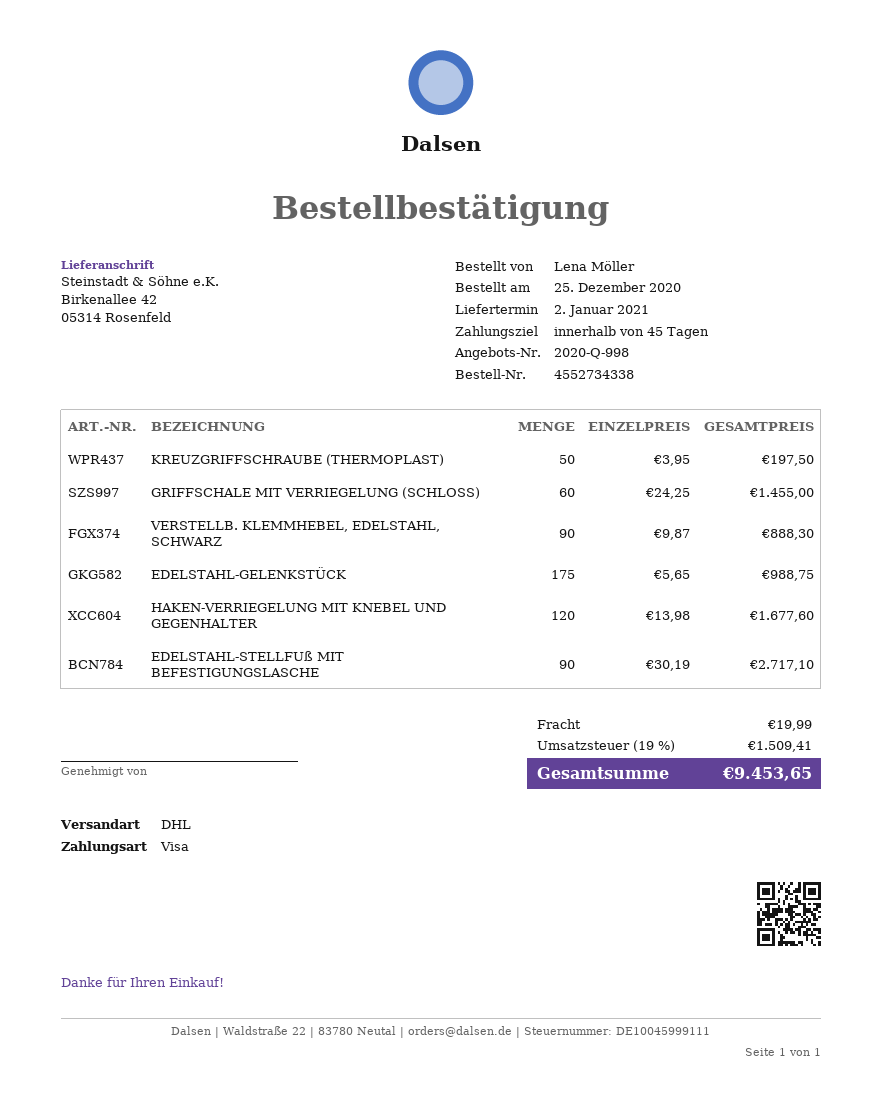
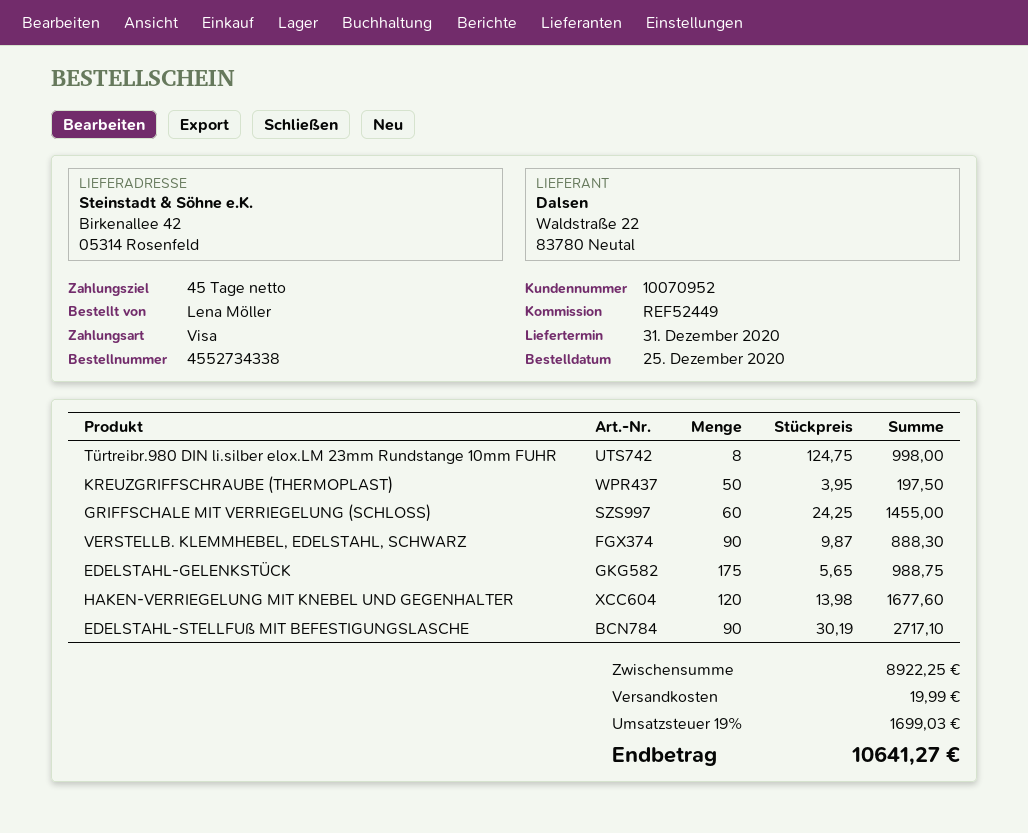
delivery date: 2021-01-02 -> 2020-12-31
Türtreibr.980 DIN li.silber elox.LM 23mm Rundstange 10mm FUHR: none -> 8 x 124.75 = 998.00
tax: 19% = 1509.41 -> 19% = 1699.03
total: 9453.65 -> 10641.27

